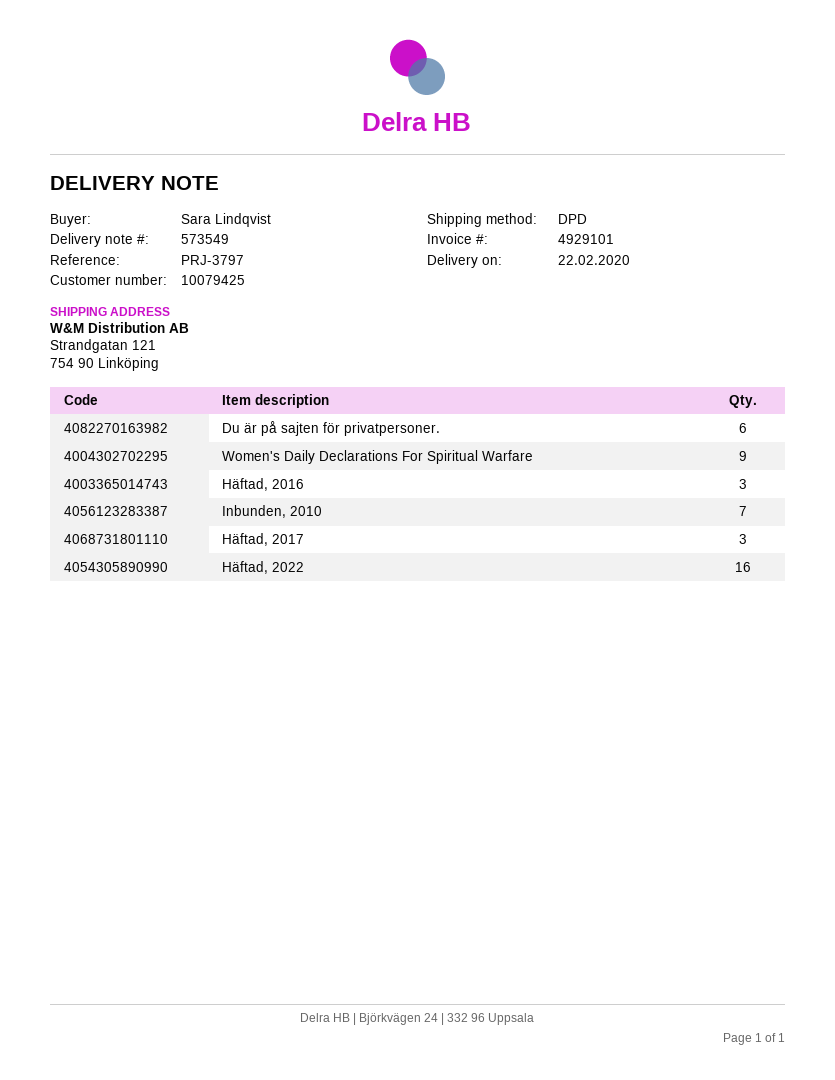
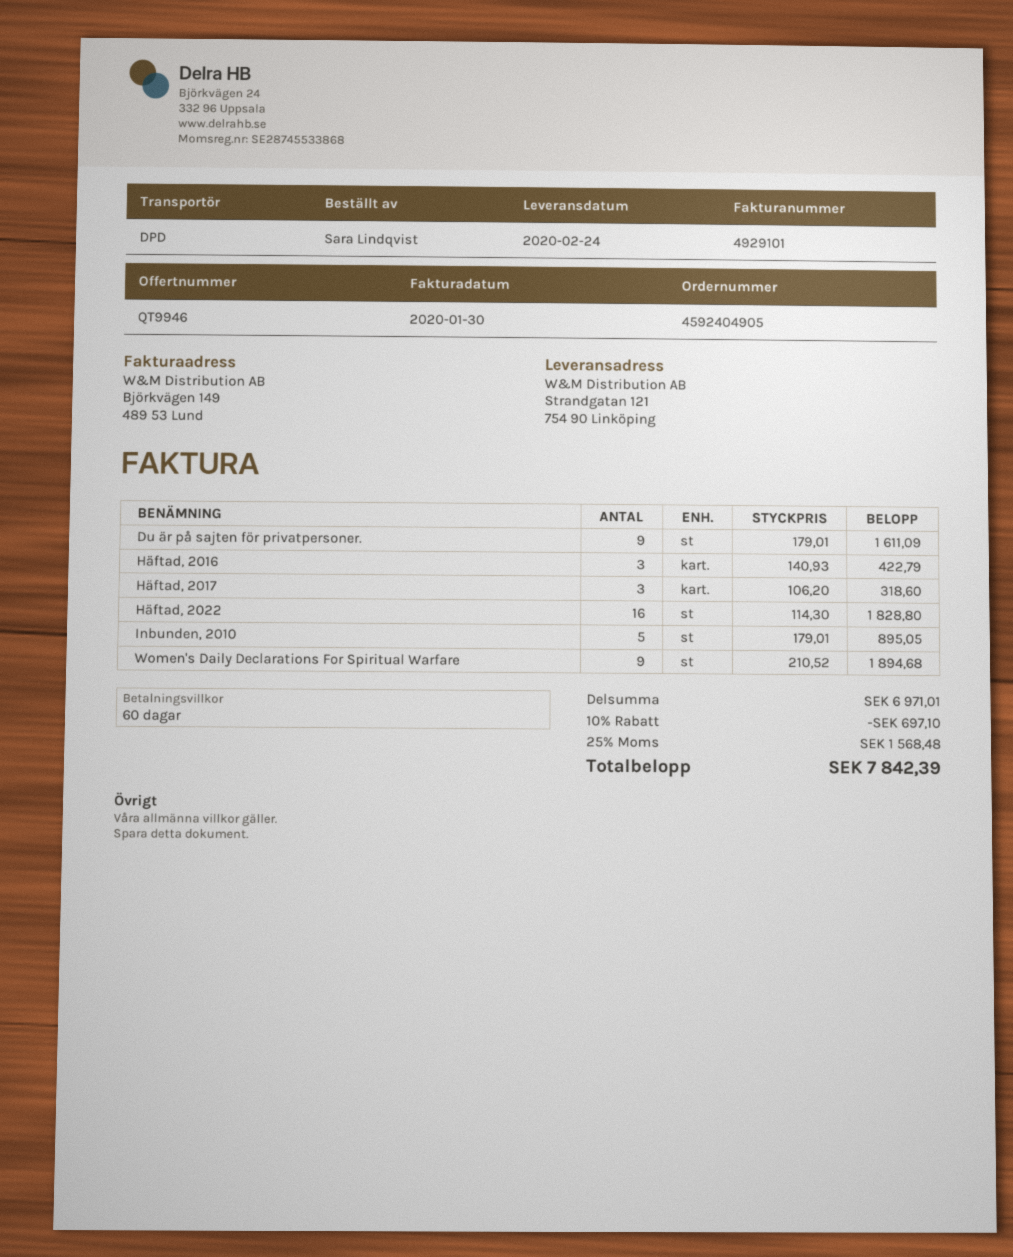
delivery date: 2020-02-22 -> 2020-02-24
Du är på sajten för privatpersoner.: 6 -> 9
Inbunden, 2010: 7 -> 5

